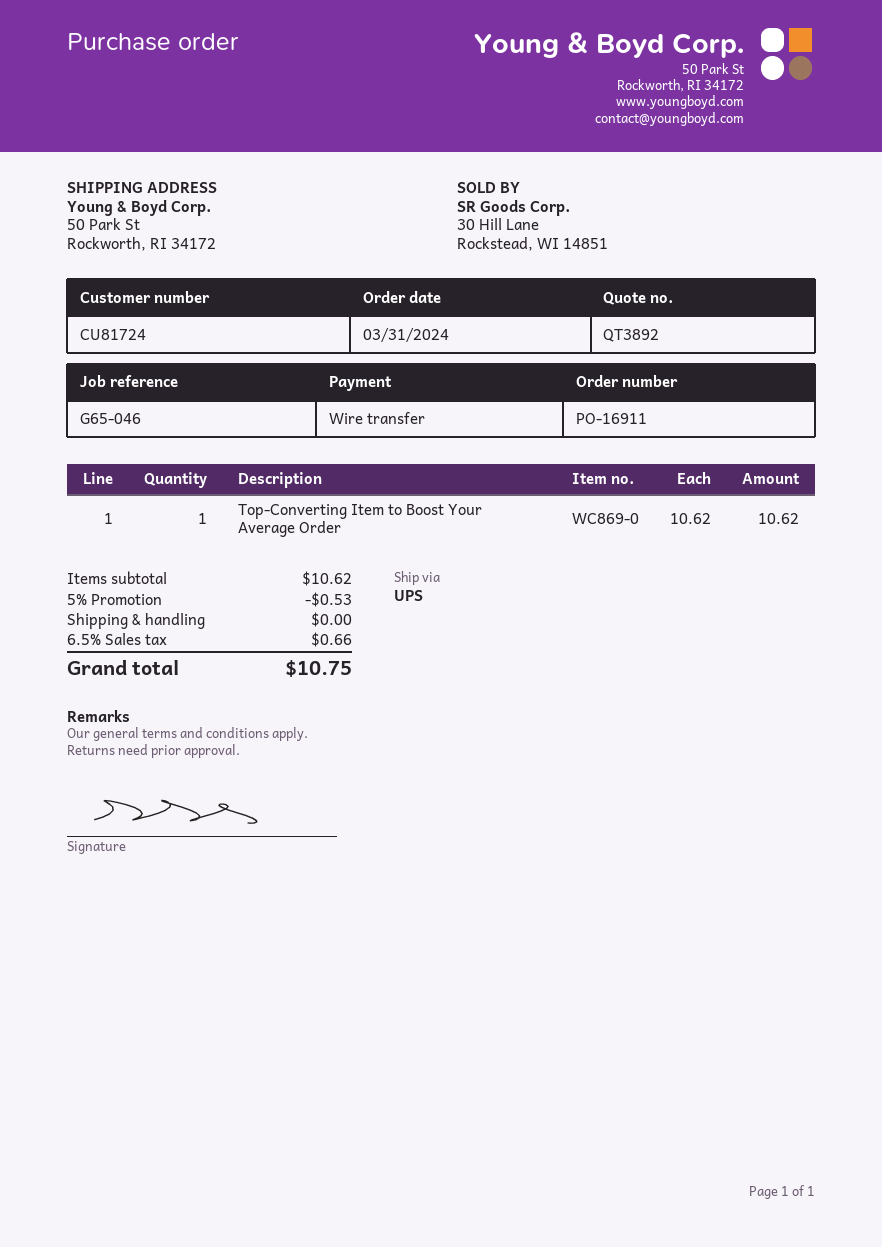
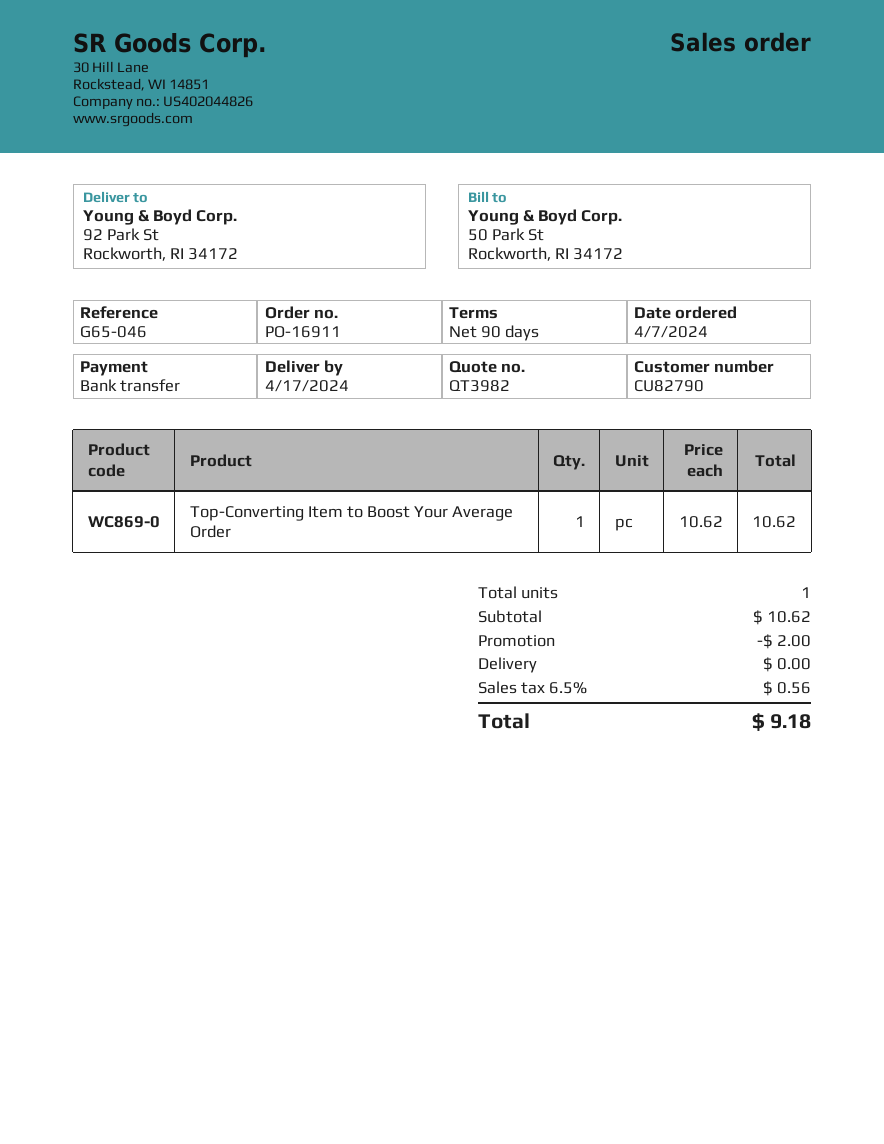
quote number: QT3892 -> QT3982
order date: 2024-03-31 -> 2024-04-07
customer number: CU81724 -> CU82790
ship to: 50 Park St, Rockworth, RI 34172 -> 92 Park St, Rockworth, RI 34172
discount: 0.53 -> 2.00
tax: 6.5% = 0.66 -> 6.5% = 0.56
total: 10.75 -> 9.18

